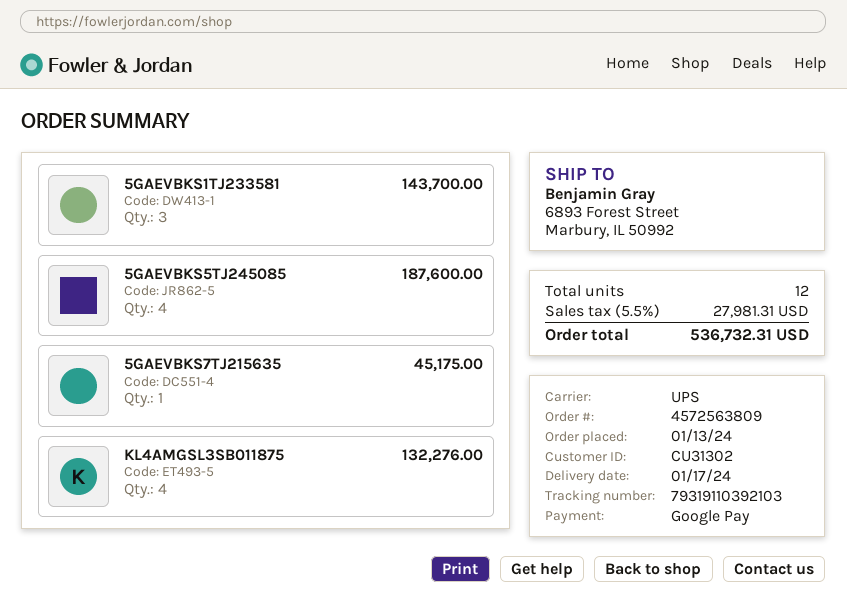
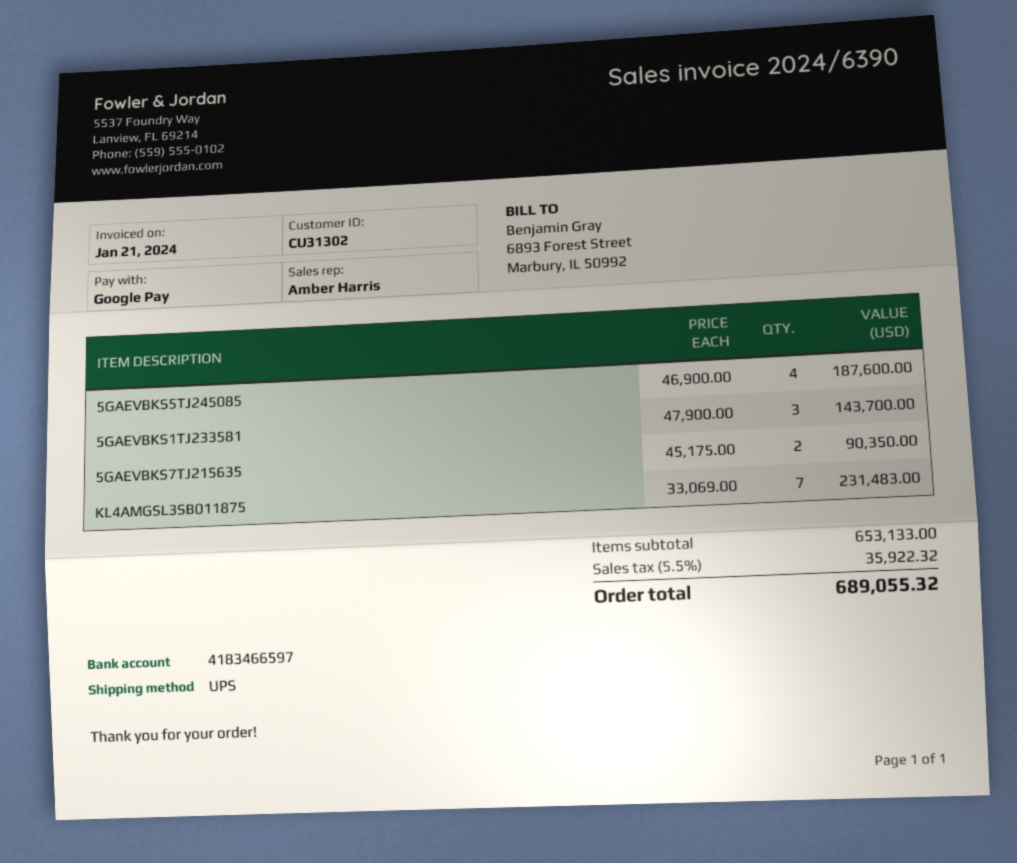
5GAEVBKS7TJ215635: 1 for 45175.00 -> 2 for 90350.00
KL4AMGSL3SB011875: 4 for 132276.00 -> 7 for 231483.00
tax: 5.5% = 27981.31 -> 5.5% = 35922.32
total: 536732.31 -> 689055.32

